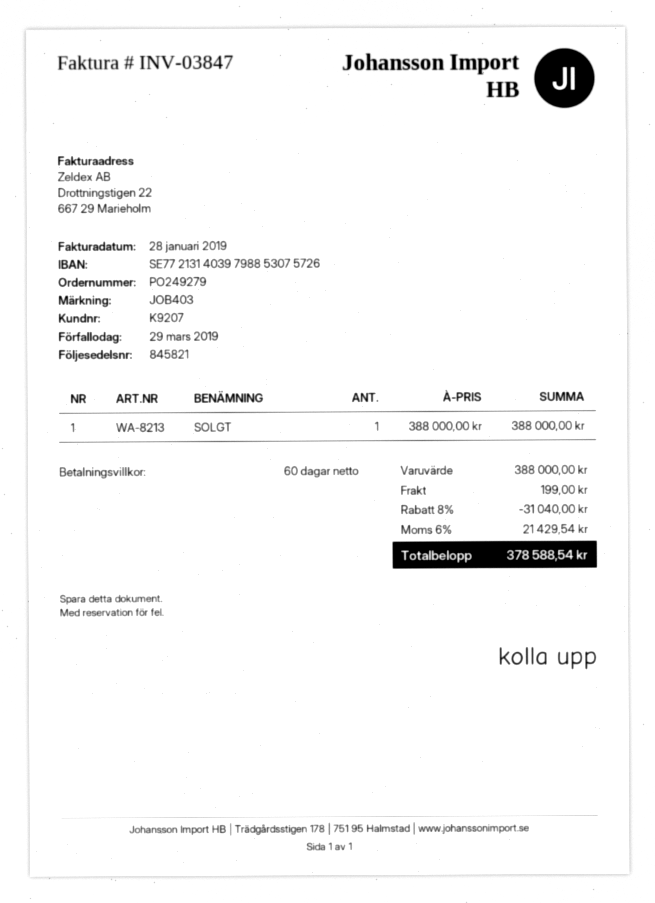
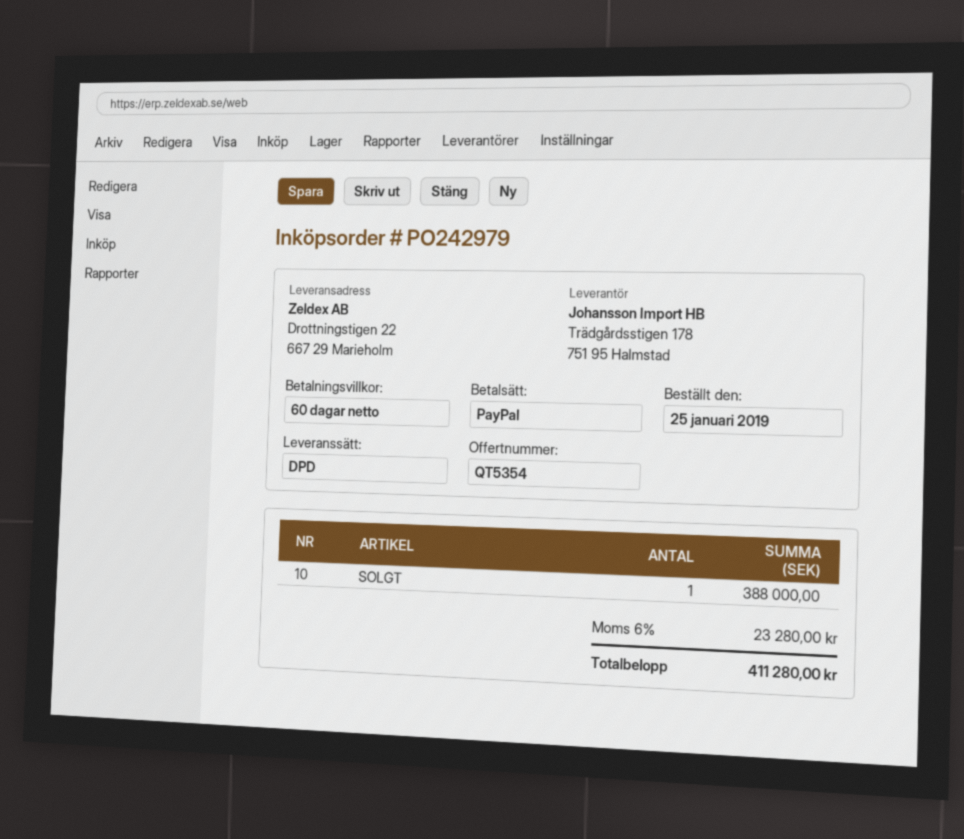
order number: PO249279 -> PO242979
discount: 8% = 31040.00 -> none
shipping: 199.00 -> none
tax: 6% = 21429.54 -> 6% = 23280.00
total: 378588.54 -> 411280.00

